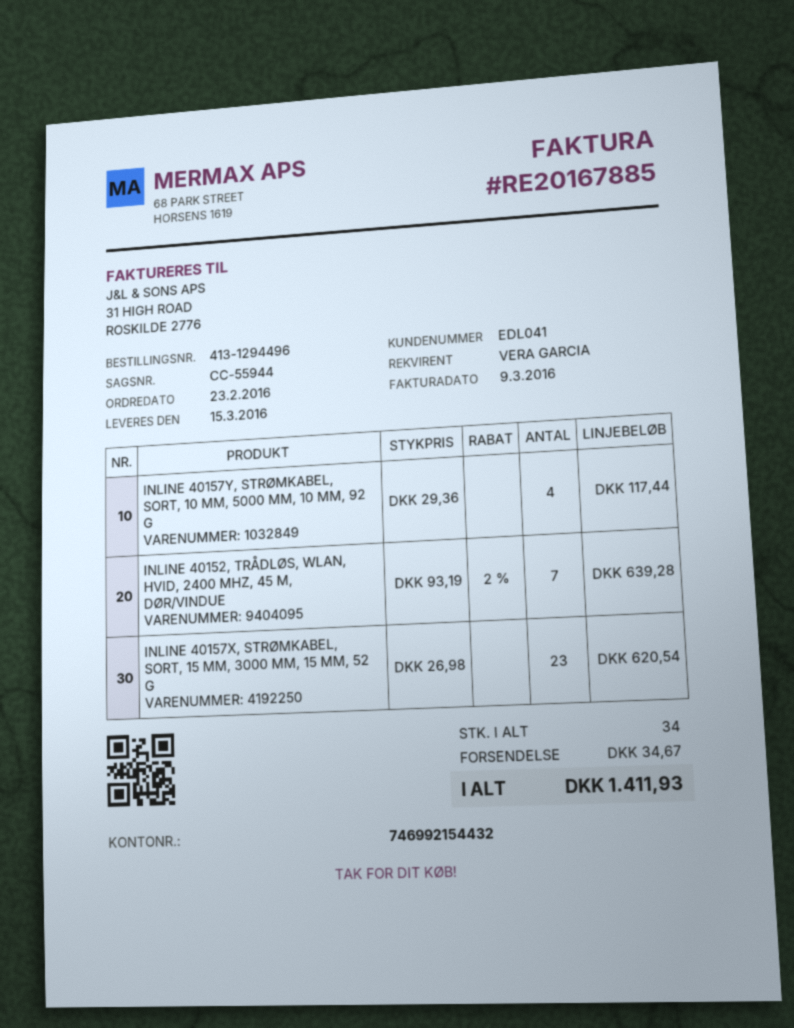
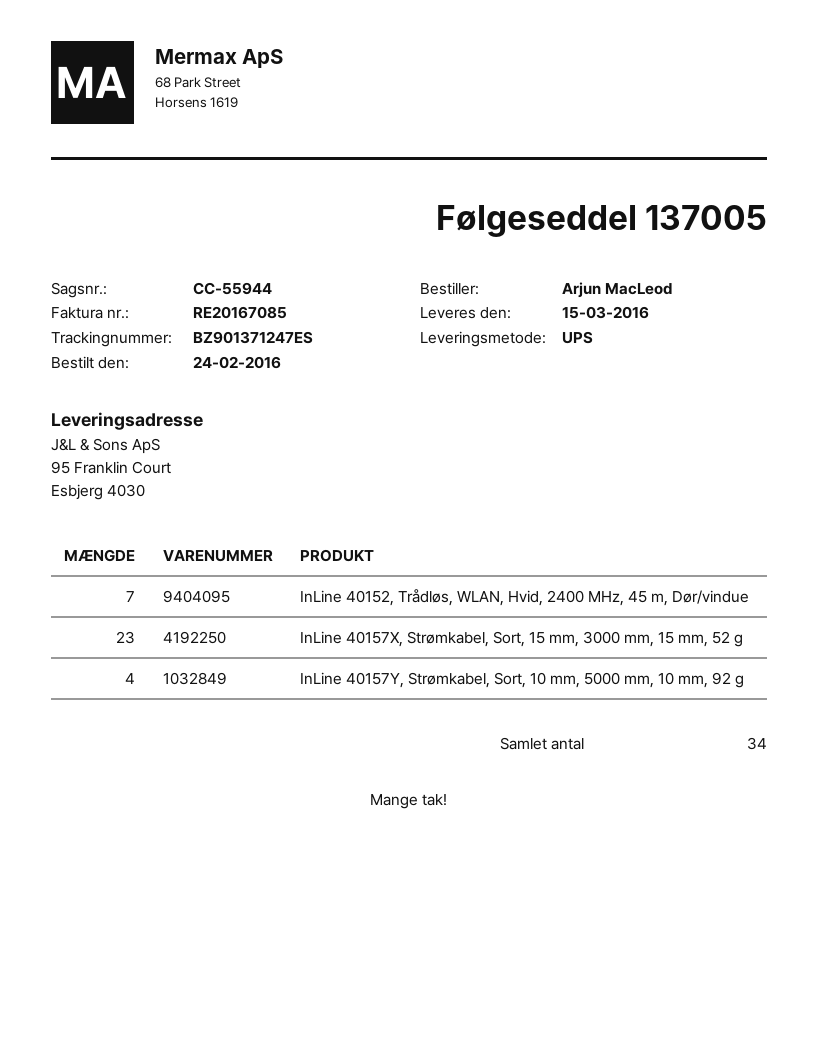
order date: 2016-02-23 -> 2016-02-24
invoice number: RE20167885 -> RE20167085
ordered by: VERA GARCIA -> Arjun MacLeod

